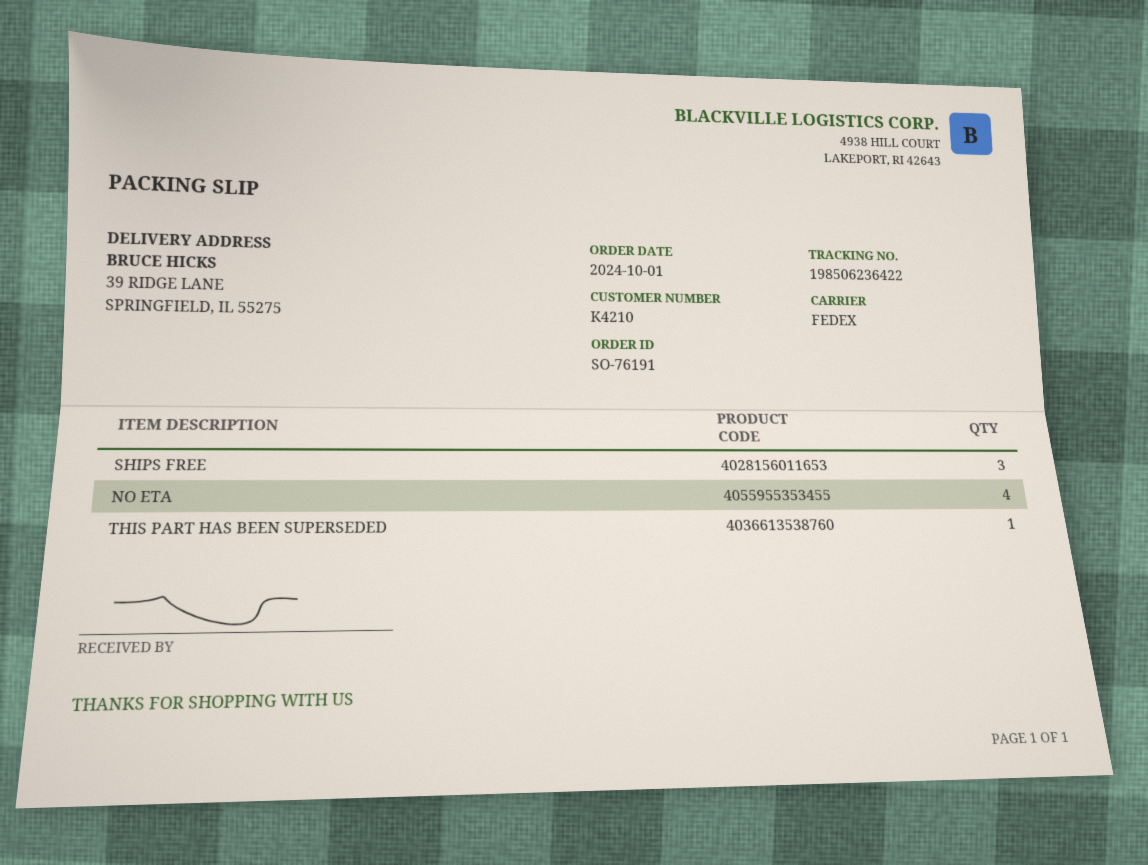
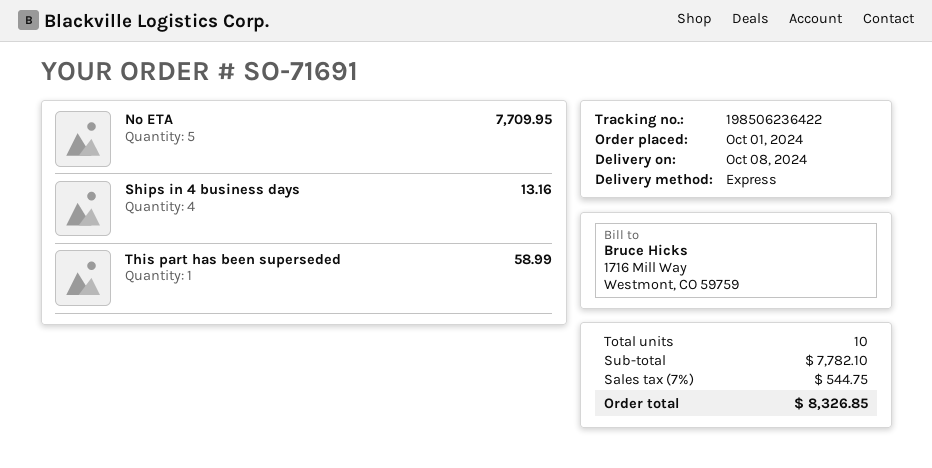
order number: SO-76191 -> SO-71691
shipping method: FedEx -> express
SHIPS FREE: 3 -> none
NO ETA: 4 -> 5
Ships in 4 business days: none -> 4

